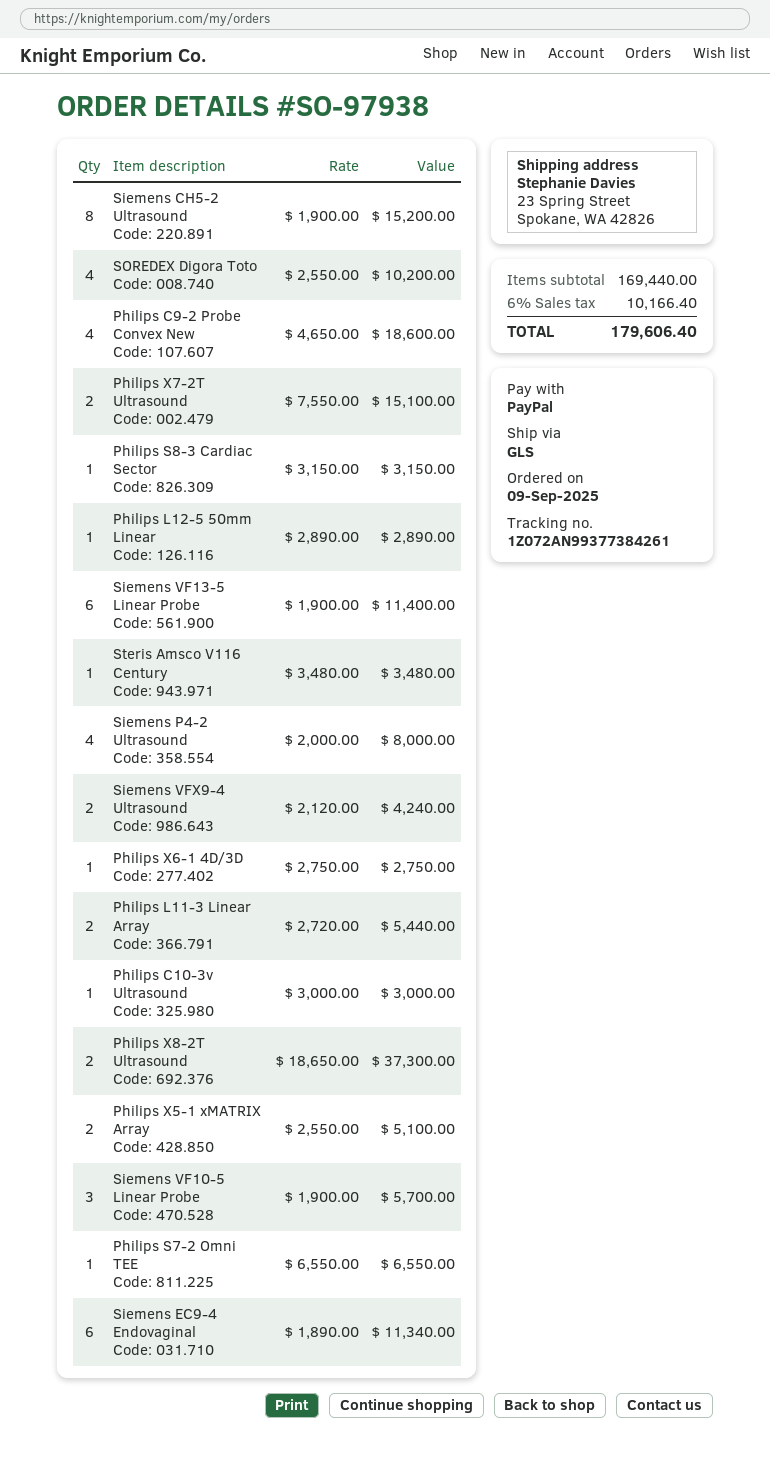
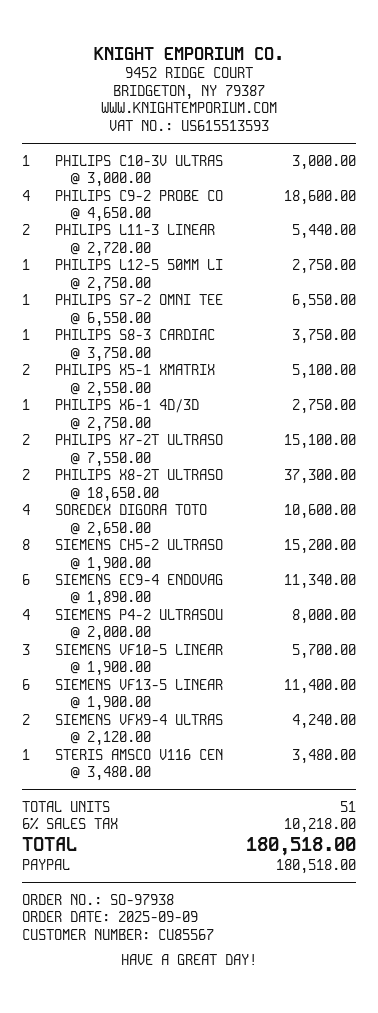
SOREDEX Digora Toto: 4 x 2550.00 = 10200.00 -> 4 x 2650.00 = 10600.00
Philips S8-3 Cardiac Sector: 1 x 3150.00 = 3150.00 -> 1 x 3750.00 = 3750.00
Philips L12-5 50mm Linear: 1 x 2890.00 = 2890.00 -> 1 x 2750.00 = 2750.00
tax: 6% = 10166.40 -> 6% = 10218.00
total: 179606.40 -> 180518.00

